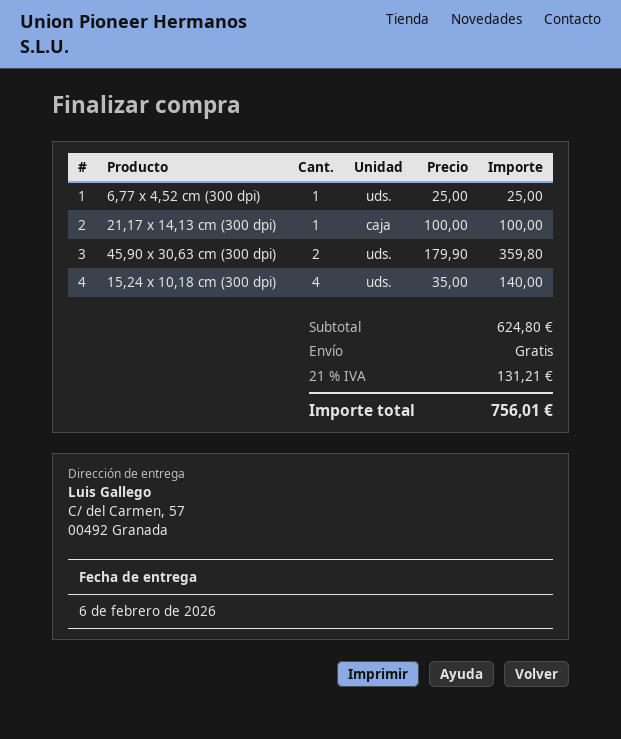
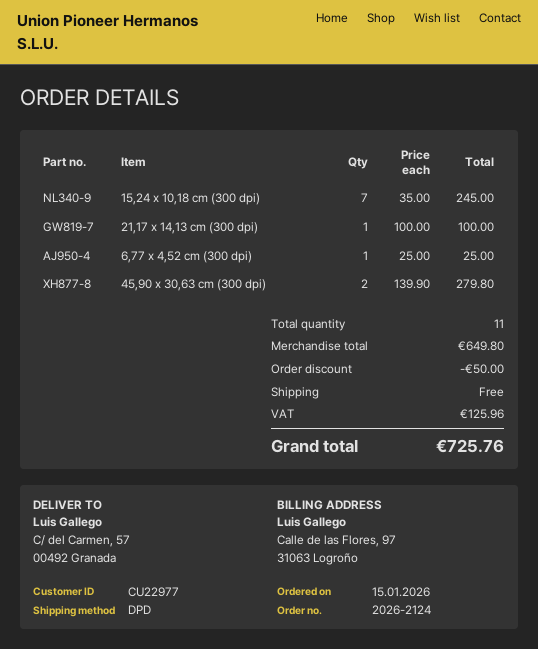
45,90 x 30,63 cm (300 dpi): 2 x 179.90 = 359.80 -> 2 x 139.90 = 279.80
15,24 x 10,18 cm (300 dpi): 4 x 35.00 = 140.00 -> 7 x 35.00 = 245.00
subtotal: 624.80 -> 649.80
discount: none -> 50.00
tax: 131.21 -> 125.96
total: 756.01 -> 725.76

